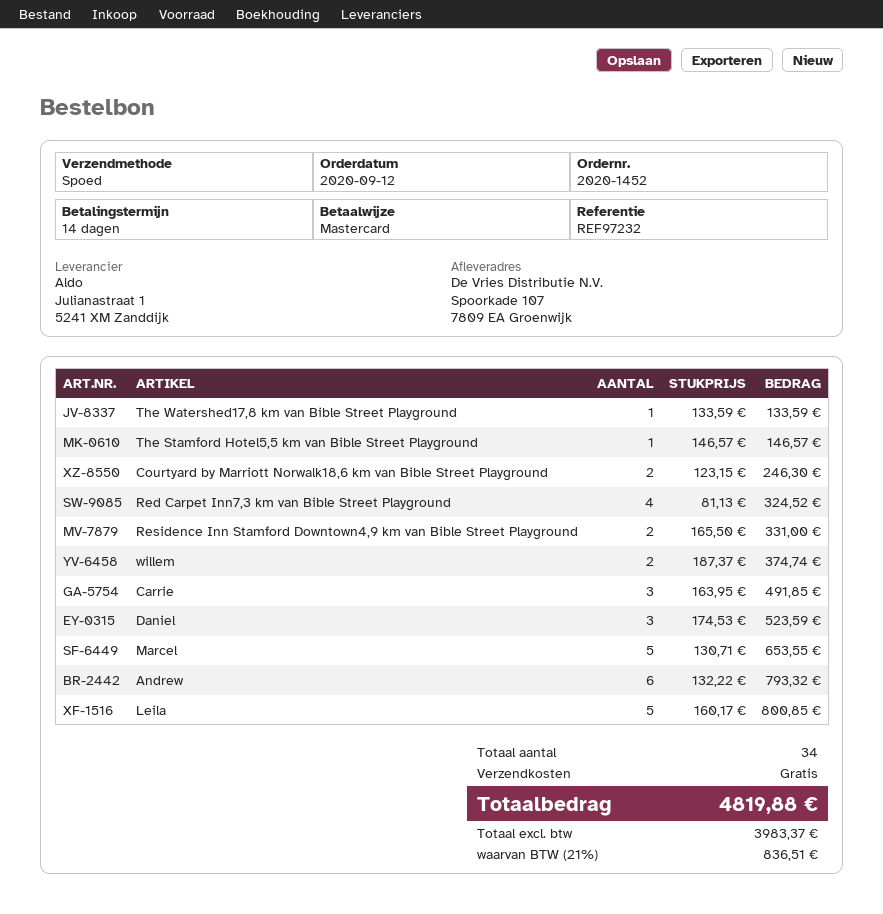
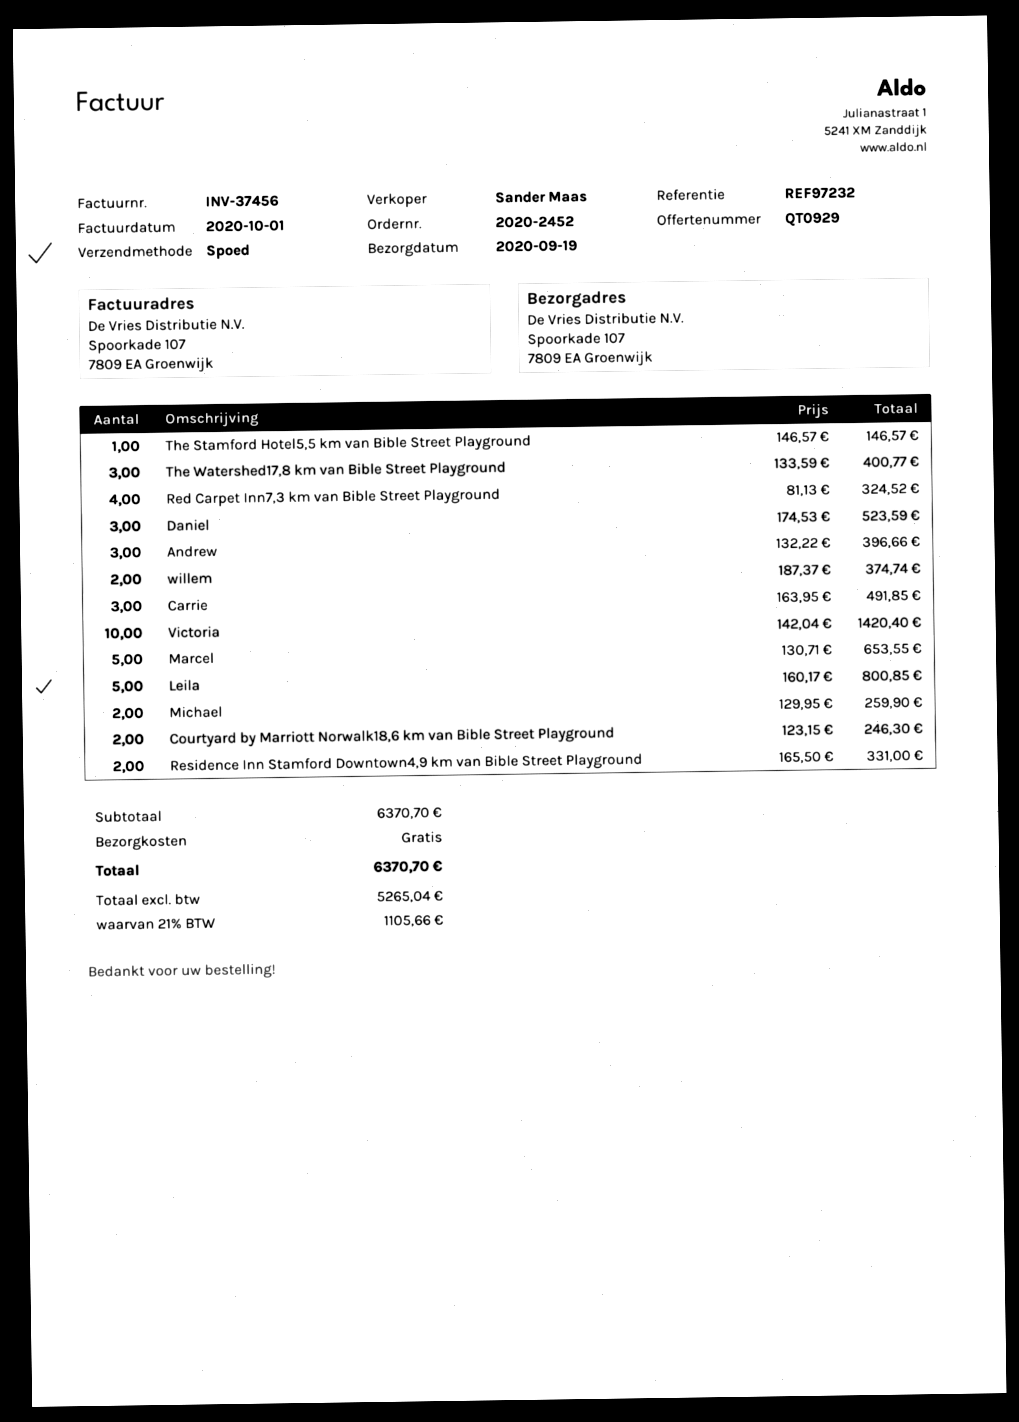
order number: 2020-1452 -> 2020-2452
The Watershed17,8 km van Bible Street Playground: 1 x 133.59 = 133.59 -> 3 x 133.59 = 400.77
Andrew: 6 x 132.22 = 793.32 -> 3 x 132.22 = 396.66
Victoria: none -> 10 x 142.04 = 1420.40
Michael: none -> 2 x 129.95 = 259.90
net: 3983.37 -> 5265.04
tax: 21% = 836.51 -> 21% = 1105.66
total: 4819.88 -> 6370.70

